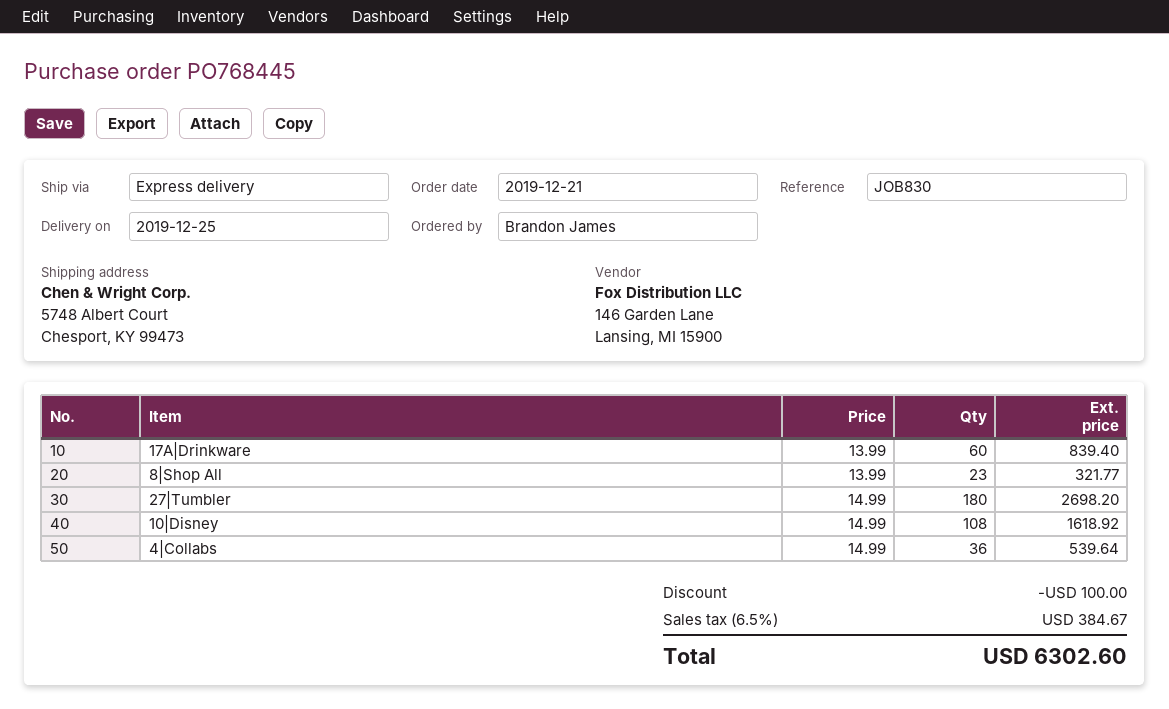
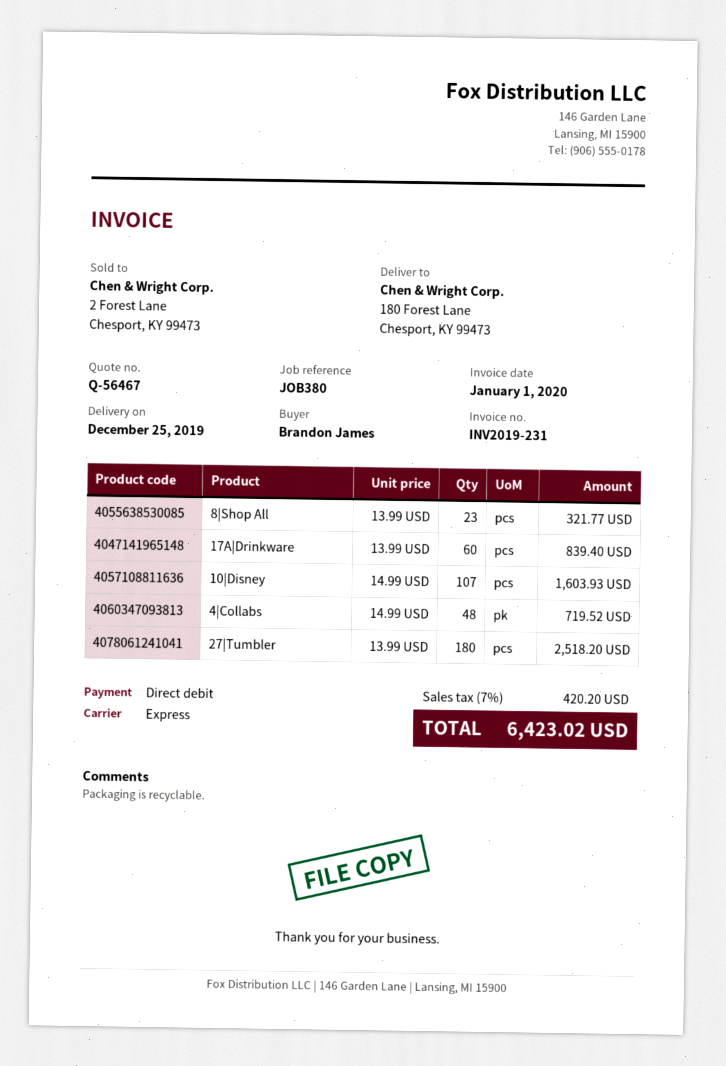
reference: JOB830 -> JOB380
ship to: 5748 Albert Court, Chesport, KY 99473 -> 180 Forest Lane, Chesport, KY 99473
27|Tumbler: 180 x 14.99 = 2698.20 -> 180 x 13.99 = 2518.20
10|Disney: 108 x 14.99 = 1618.92 -> 107 x 14.99 = 1603.93
4|Collabs: 36 x 14.99 = 539.64 -> 48 x 14.99 = 719.52
discount: 100.00 -> none
tax: 6.5% = 384.67 -> 7% = 420.20
total: 6302.60 -> 6423.02

